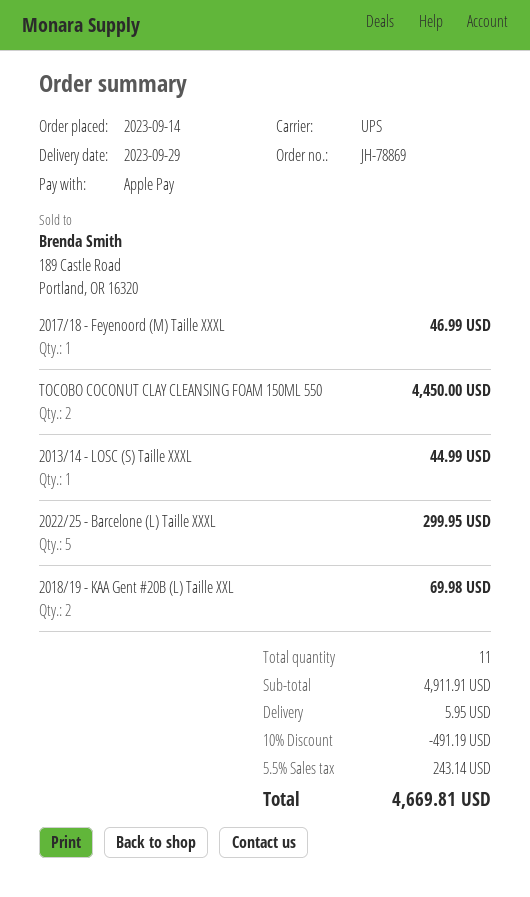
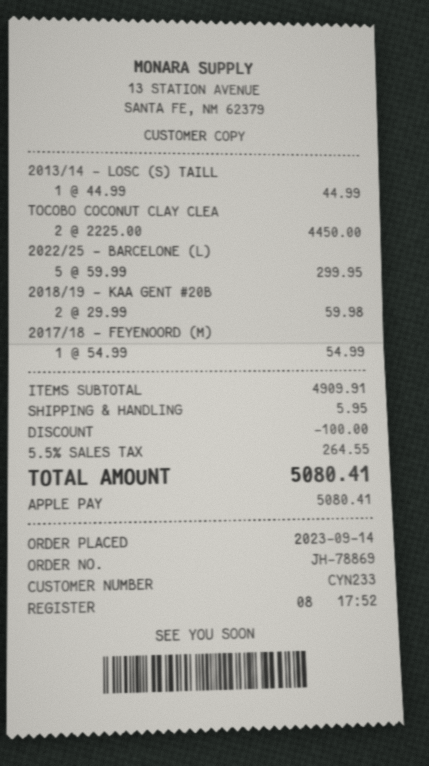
2017/18 - Feyenoord (M) Taille XXXL: 1 for 46.99 -> 1 for 54.99
2018/19 - KAA Gent #20B (L) Taille XXL: 2 for 69.98 -> 2 for 59.98
subtotal: 4911.91 -> 4909.91
discount: 491.19 -> 100.00
tax: 5.5% = 243.14 -> 5.5% = 264.55
total: 4669.81 -> 5080.41

